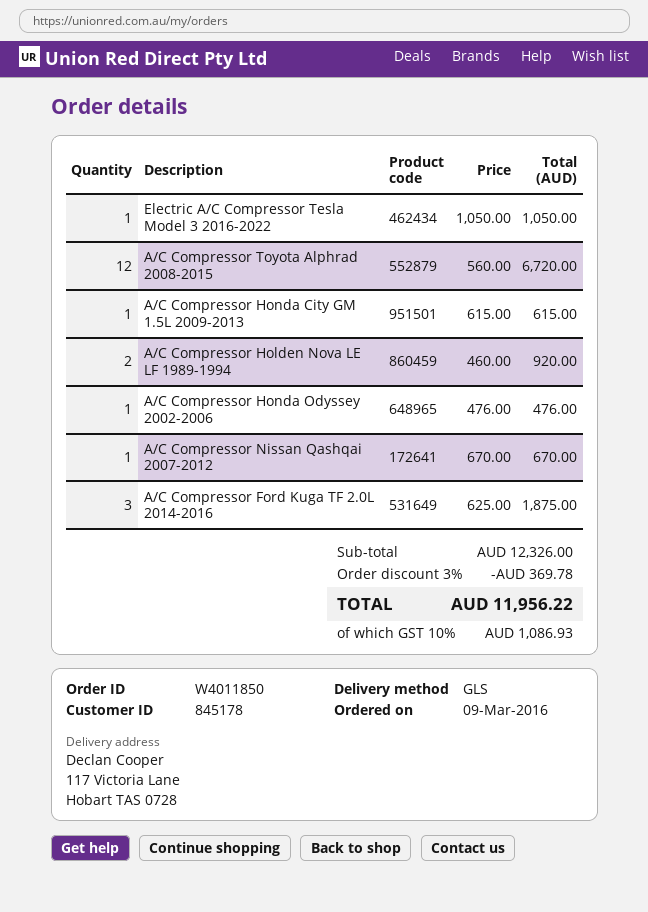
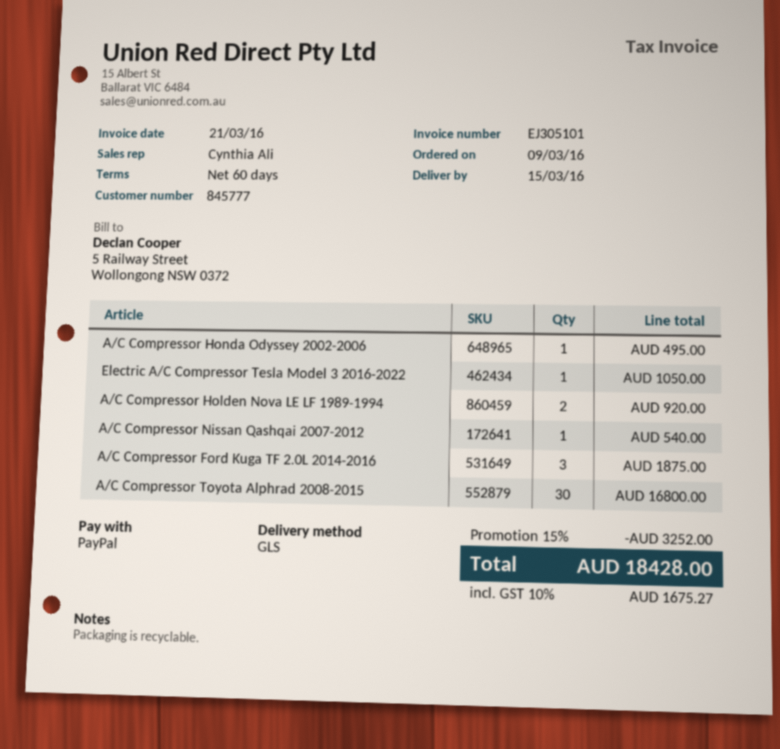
customer number: 845178 -> 845777
A/C Compressor Toyota Alphrad 2008-2015: 12 for 6720.00 -> 30 for 16800.00
A/C Compressor Honda City GM 1.5L 2009-2013: 1 for 615.00 -> none
A/C Compressor Honda Odyssey 2002-2006: 1 for 476.00 -> 1 for 495.00
A/C Compressor Nissan Qashqai 2007-2012: 1 for 670.00 -> 1 for 540.00
discount: 3% = 369.78 -> 15% = 3252.00
tax: 10% = 1086.93 -> 10% = 1675.27
total: 11956.22 -> 18428.00

